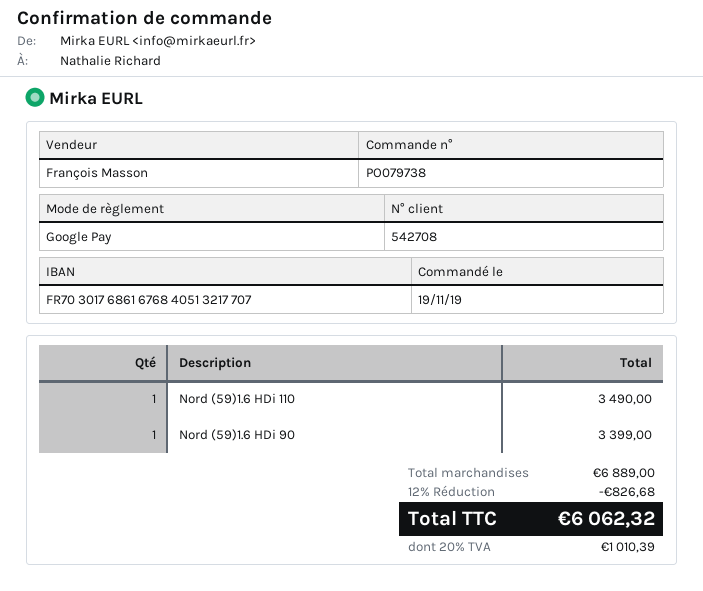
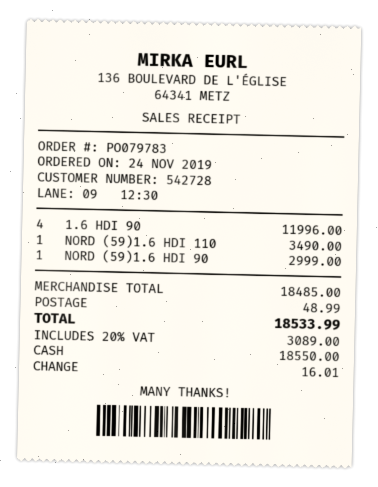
order number: PO079738 -> PO079783
order date: 2019-11-19 -> 2019-11-24
customer number: 542708 -> 542728
payment method: Google Pay -> cash
Nord (59)1.6 HDi 90: 1 for 3399.00 -> 1 for 2999.00
1.6 HDI 90: none -> 4 for 11996.00
subtotal: 6889.00 -> 18485.00
discount: 12% = 826.68 -> none
shipping: none -> 48.99
tax: 20% = 1010.39 -> 20% = 3089.00
total: 6062.32 -> 18533.99

